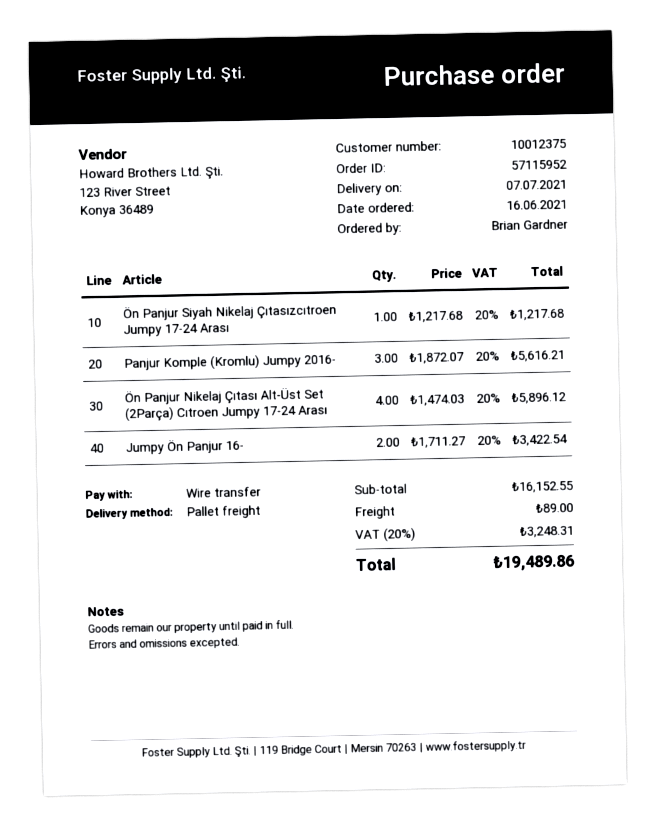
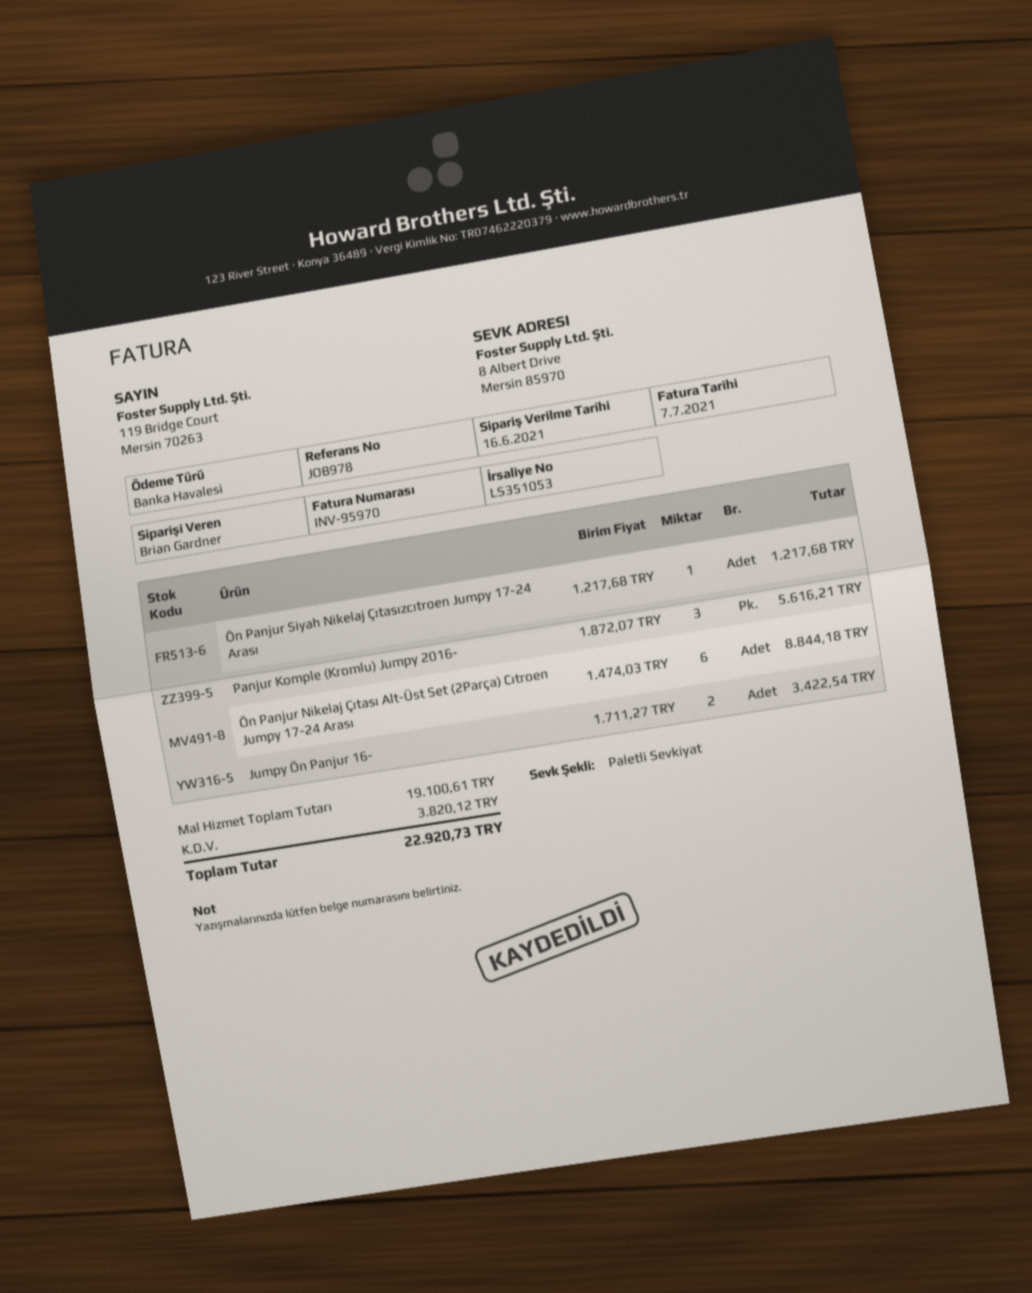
Ön Panjur Nikelaj Çıtası Alt-Üst Set (2Parça) Cıtroen Jumpy 17-24 Arası: 4 x 1474.03 = 5896.12 -> 6 x 1474.03 = 8844.18
subtotal: 16152.55 -> 19100.61
shipping: 89.00 -> none
tax: 3248.31 -> 3820.12
total: 19489.86 -> 22920.73

